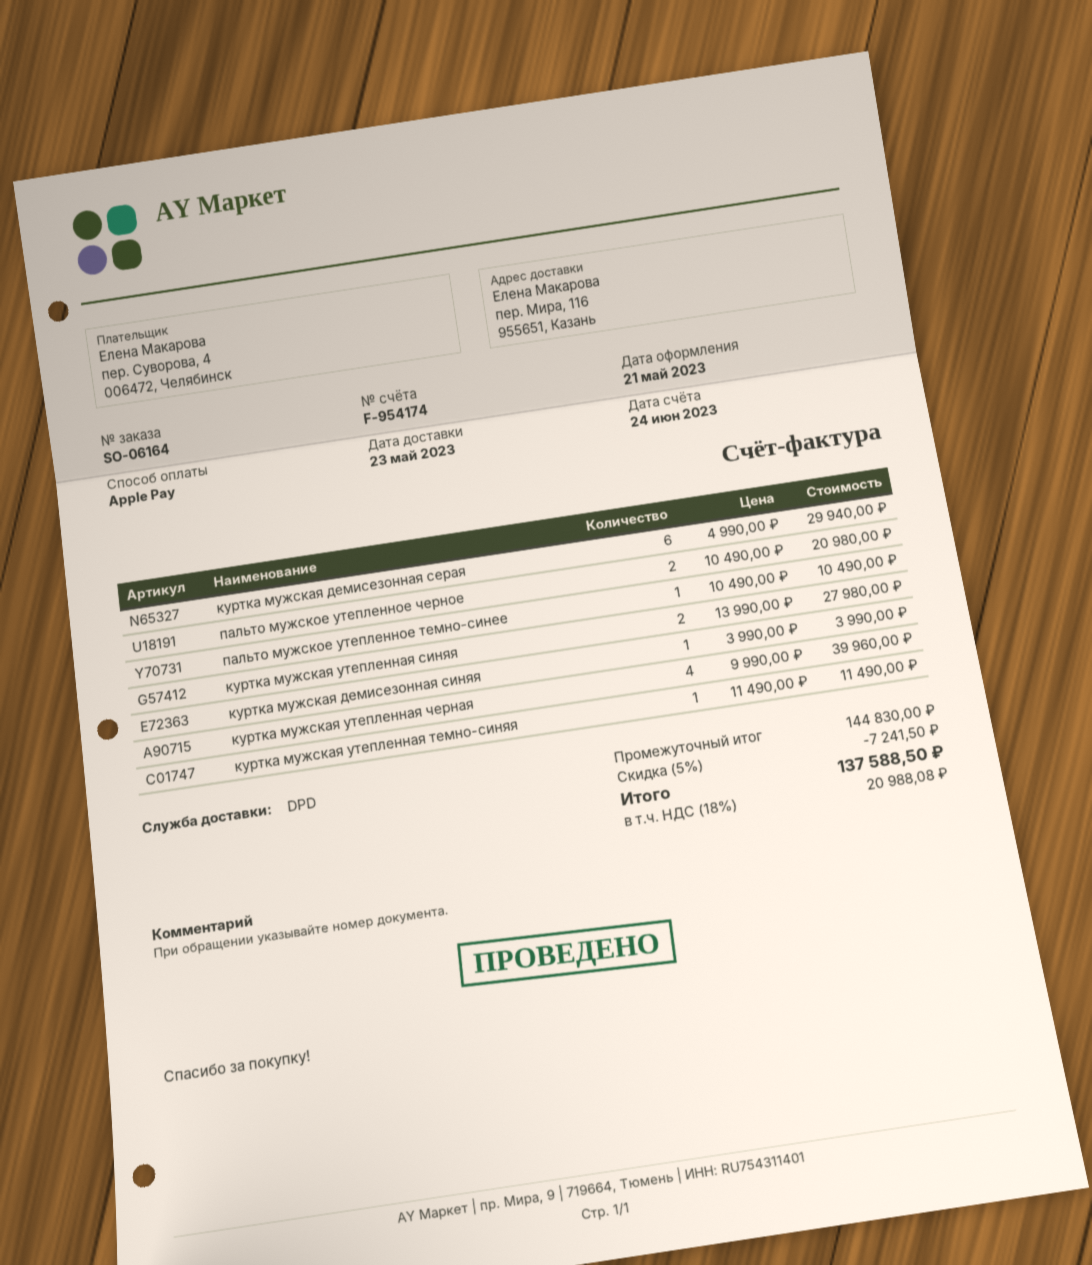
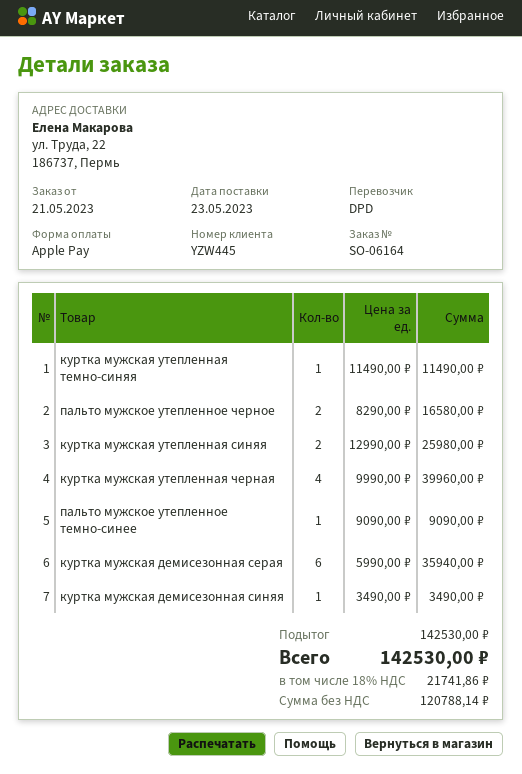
ship to: пер. Мира, 116, 955651, Казань -> ул. Труда, 22, 186737, Пермь
куртка мужская демисезонная серая: 6 x 4990.00 = 29940.00 -> 6 x 5990.00 = 35940.00
пальто мужское утепленное черное: 2 x 10490.00 = 20980.00 -> 2 x 8290.00 = 16580.00
пальто мужское утепленное темно-синее: 1 x 10490.00 = 10490.00 -> 1 x 9090.00 = 9090.00
куртка мужская утепленная синяя: 2 x 13990.00 = 27980.00 -> 2 x 12990.00 = 25980.00
куртка мужская демисезонная синяя: 1 x 3990.00 = 3990.00 -> 1 x 3490.00 = 3490.00
subtotal: 144830.00 -> 142530.00
discount: 5% = 7241.50 -> none
tax: 18% = 20988.08 -> 18% = 21741.86
total: 137588.50 -> 142530.00

